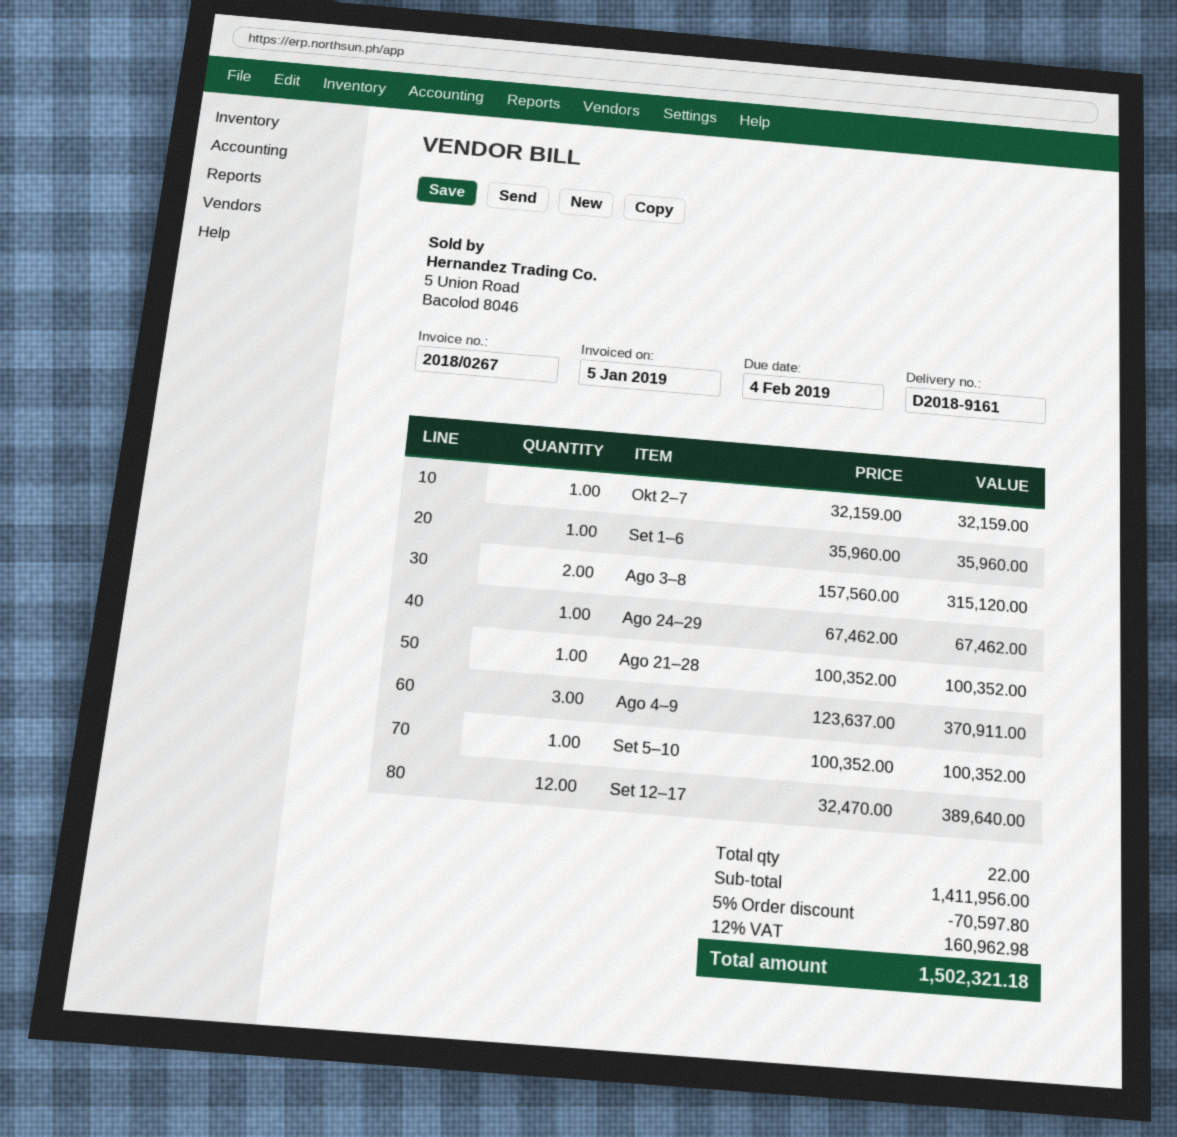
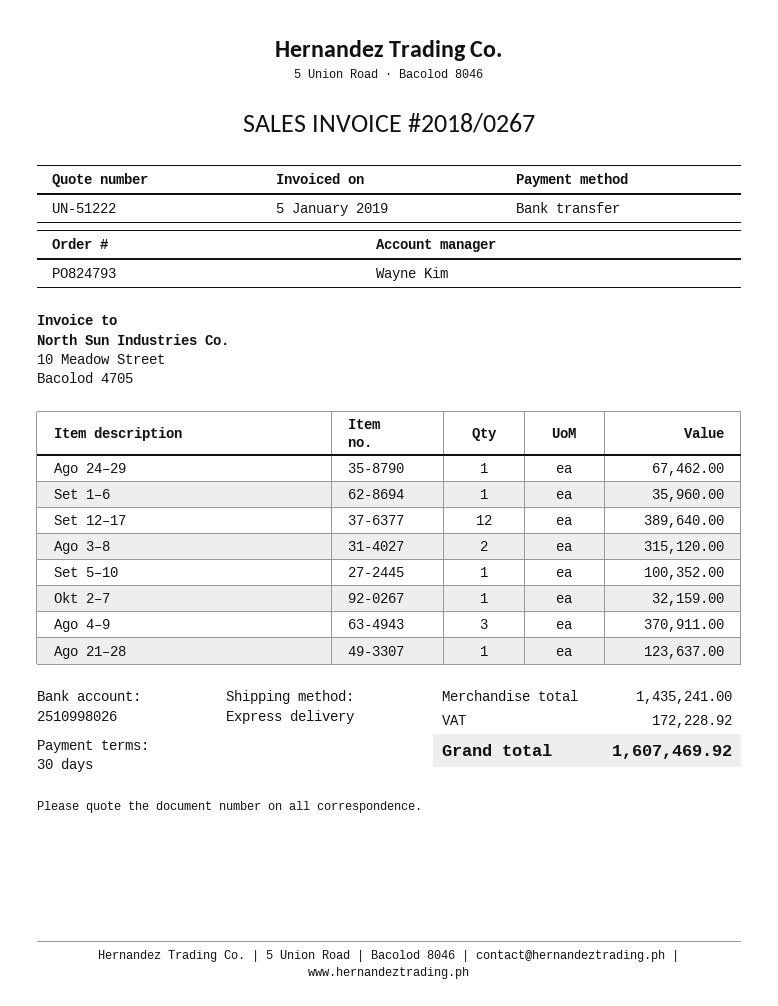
Ago 21–28: 1 for 100352.00 -> 1 for 123637.00
subtotal: 1411956.00 -> 1435241.00
discount: 5% = 70597.80 -> none
tax: 160962.98 -> 172228.92
total: 1502321.18 -> 1607469.92

